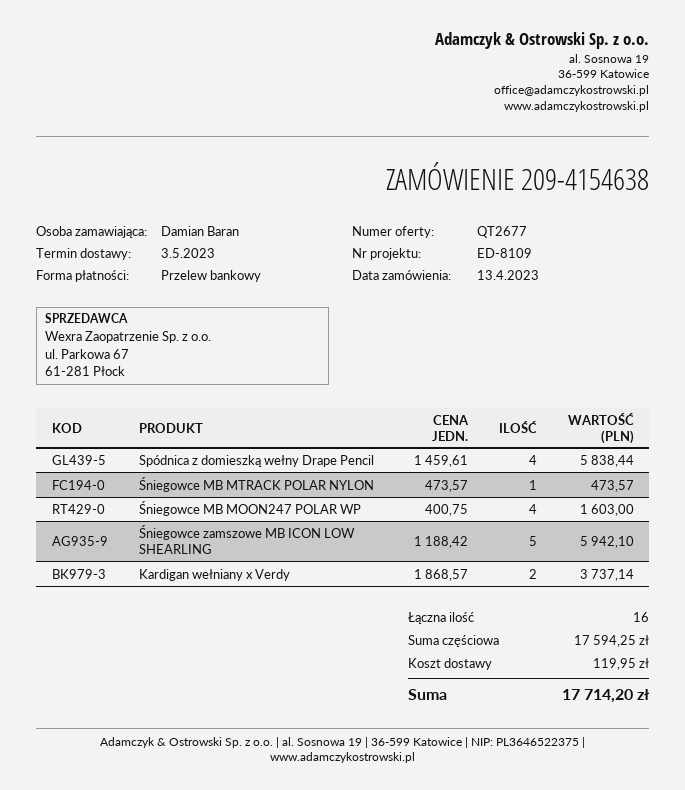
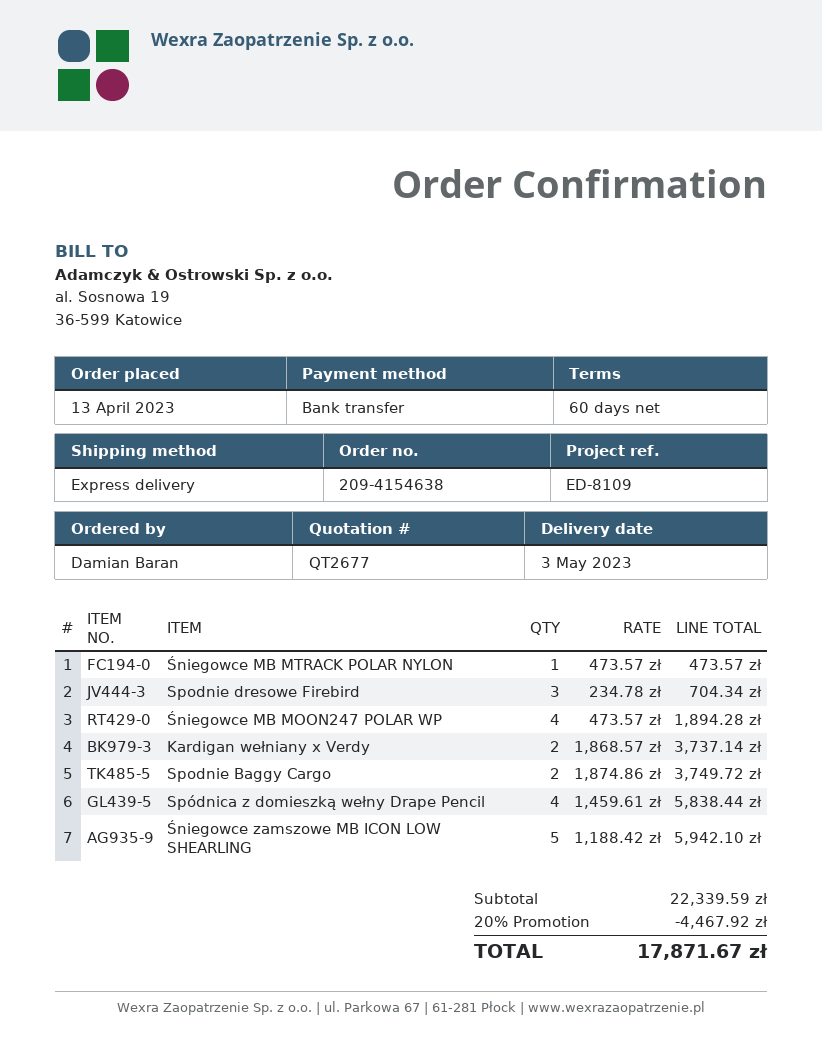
Śniegowce MB MOON247 POLAR WP: 4 x 400.75 = 1603.00 -> 4 x 473.57 = 1894.28
Spodnie dresowe Firebird: none -> 3 x 234.78 = 704.34
Spodnie Baggy Cargo: none -> 2 x 1874.86 = 3749.72
subtotal: 17594.25 -> 22339.59
discount: none -> 20% = 4467.92
shipping: 119.95 -> none
total: 17714.20 -> 17871.67

